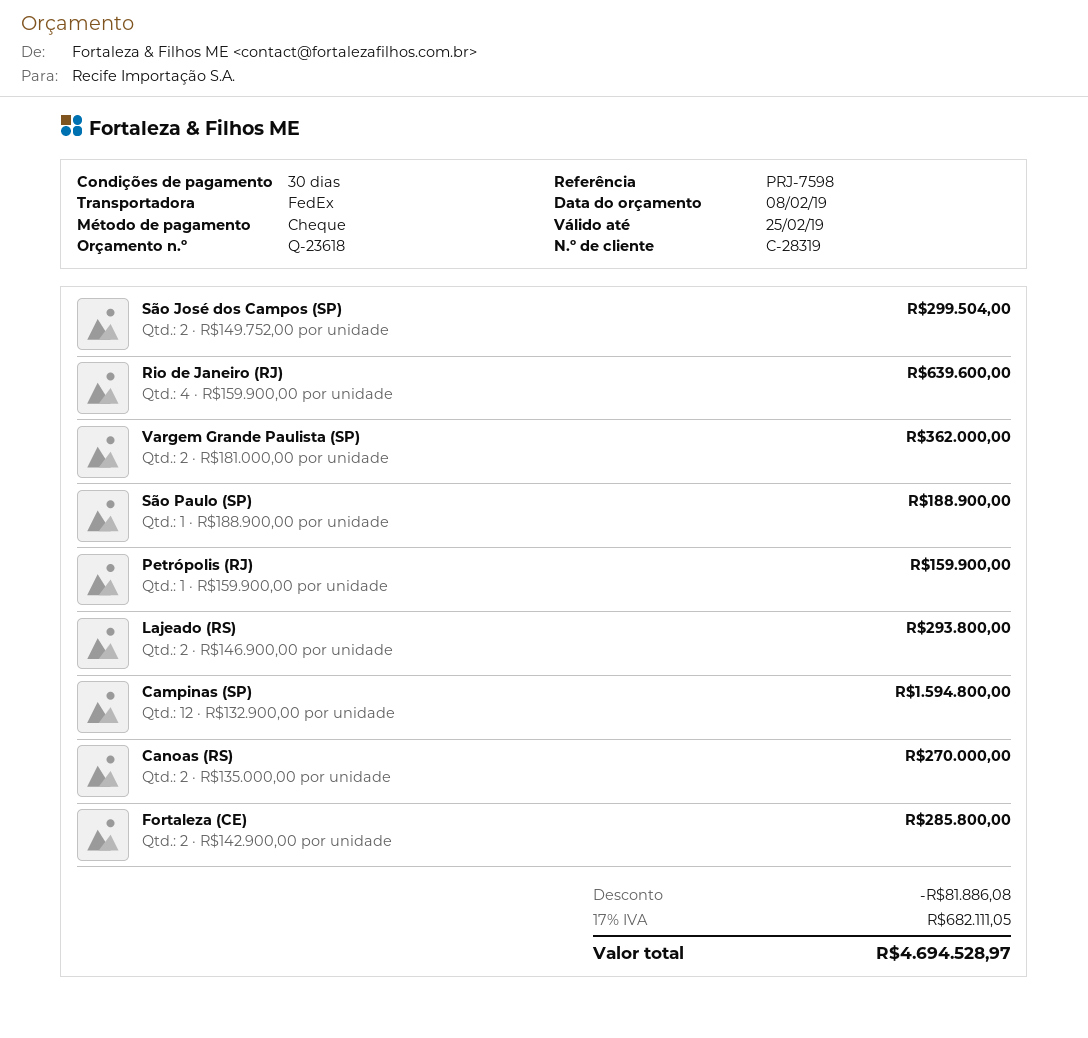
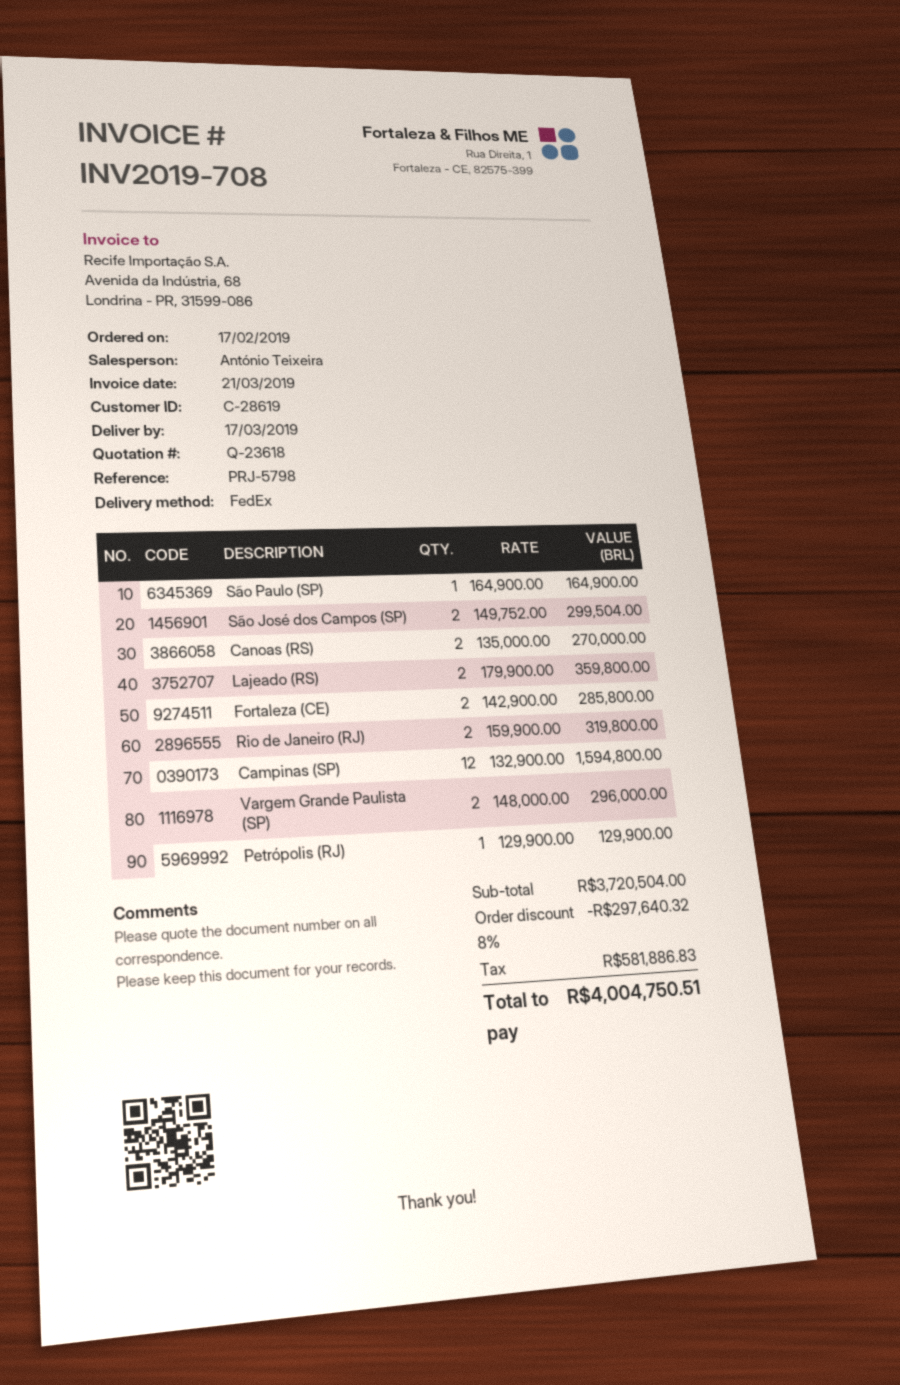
customer number: C-28319 -> C-28619
reference: PRJ-7598 -> PRJ-5798
Rio de Janeiro (RJ): 4 x 159900.00 = 639600.00 -> 2 x 159900.00 = 319800.00
Vargem Grande Paulista (SP): 2 x 181000.00 = 362000.00 -> 2 x 148000.00 = 296000.00
São Paulo (SP): 1 x 188900.00 = 188900.00 -> 1 x 164900.00 = 164900.00
Petrópolis (RJ): 1 x 159900.00 = 159900.00 -> 1 x 129900.00 = 129900.00
Lajeado (RS): 2 x 146900.00 = 293800.00 -> 2 x 179900.00 = 359800.00
discount: 81886.08 -> 297640.32
tax: 682111.05 -> 581886.83
total: 4694528.97 -> 4004750.51

